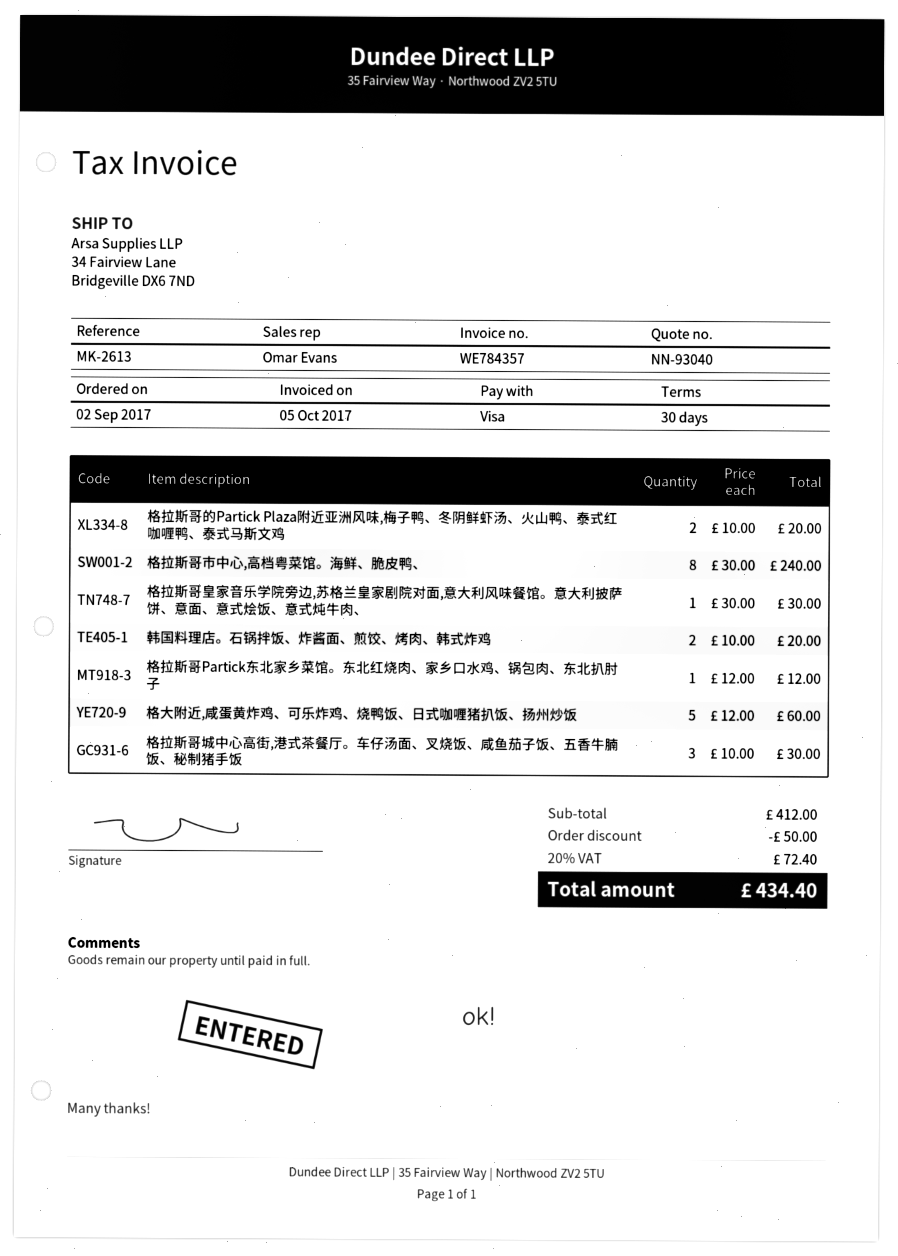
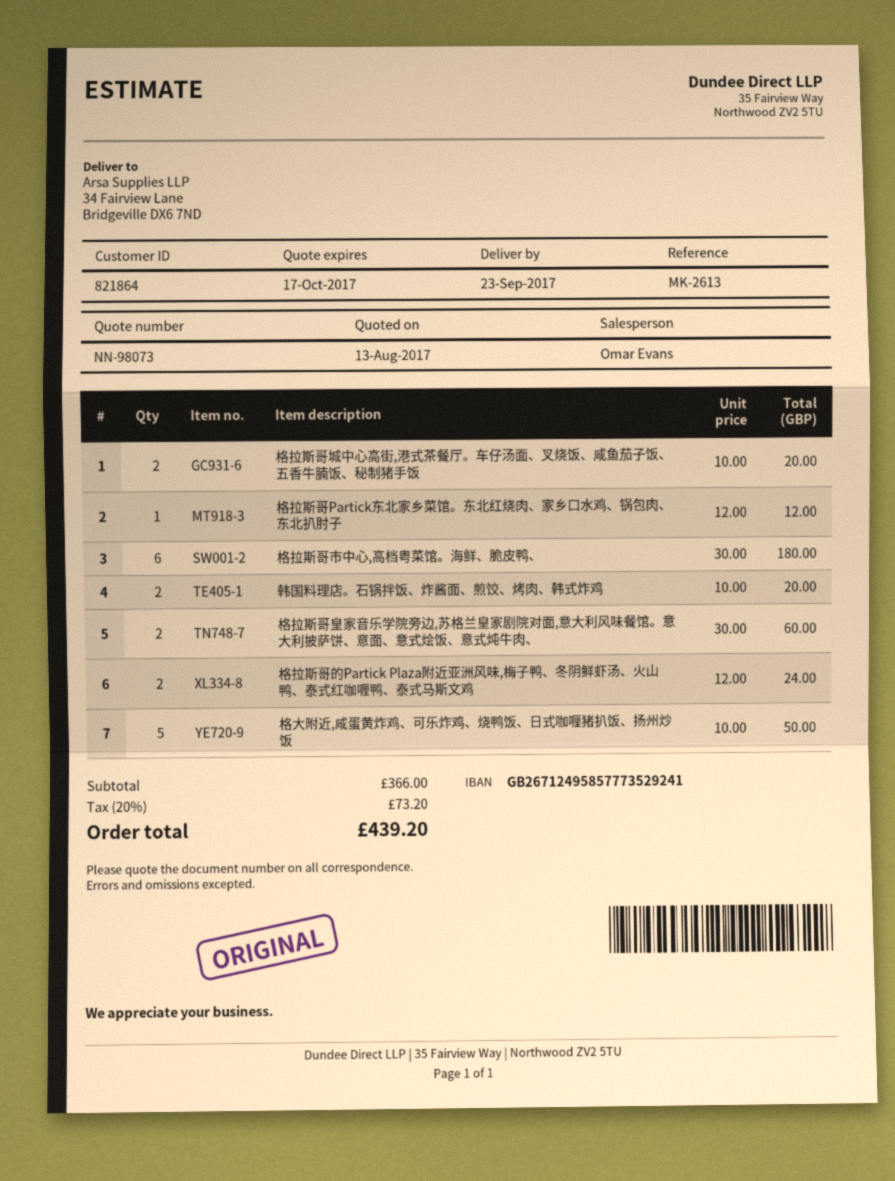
quote number: NN-93040 -> NN-98073
格拉斯哥的Partick Plaza附近亚洲风味,梅子鸭、冬阴鲜虾汤、火山鸭、泰式红咖喱鸭、泰式马斯文鸡: 2 x 10.00 = 20.00 -> 2 x 12.00 = 24.00
格拉斯哥市中心,高档粤菜馆。海鲜、脆皮鸭、: 8 x 30.00 = 240.00 -> 6 x 30.00 = 180.00
格拉斯哥皇家音乐学院旁边,苏格兰皇家剧院对面,意大利风味餐馆。意大利披萨饼、意面、意式烩饭、意式炖牛肉、: 1 x 30.00 = 30.00 -> 2 x 30.00 = 60.00
格大附近,咸蛋黄炸鸡、可乐炸鸡、烧鸭饭、日式咖喱猪扒饭、扬州炒饭: 5 x 12.00 = 60.00 -> 5 x 10.00 = 50.00
格拉斯哥城中心高街,港式茶餐厅。车仔汤面、叉烧饭、咸鱼茄子饭、五香牛腩饭、秘制猪手饭: 3 x 10.00 = 30.00 -> 2 x 10.00 = 20.00
subtotal: 412.00 -> 366.00
discount: 50.00 -> none
tax: 20% = 72.40 -> 20% = 73.20
total: 434.40 -> 439.20

